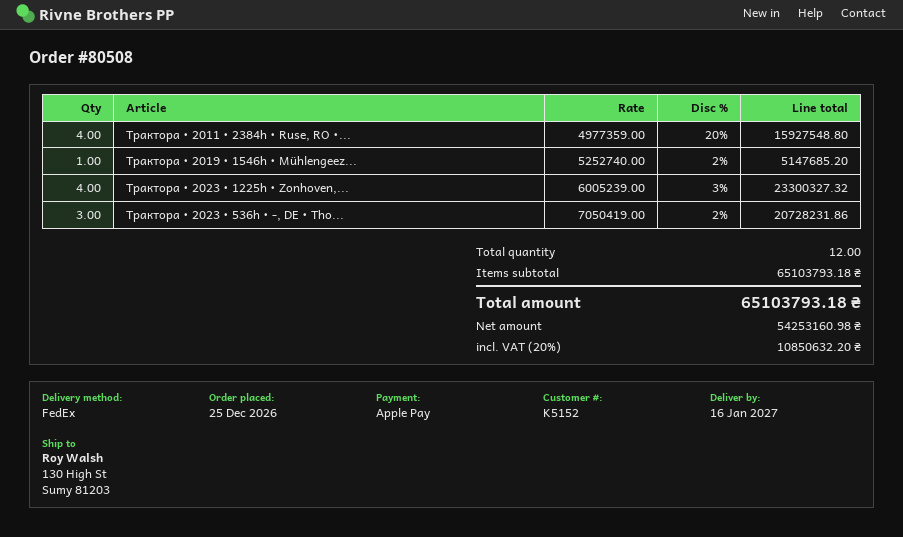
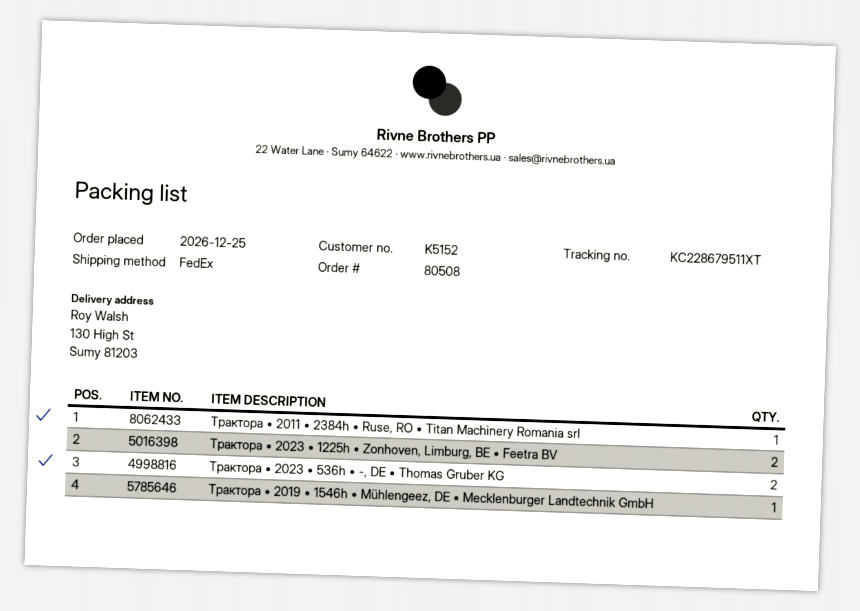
Трактора • 2011 • 2384h • Ruse, RO •...: 4 -> 1
Трактора • 2023 • 1225h • Zonhoven,...: 4 -> 2
Трактора • 2023 • 536h • -, DE • Tho...: 3 -> 2

